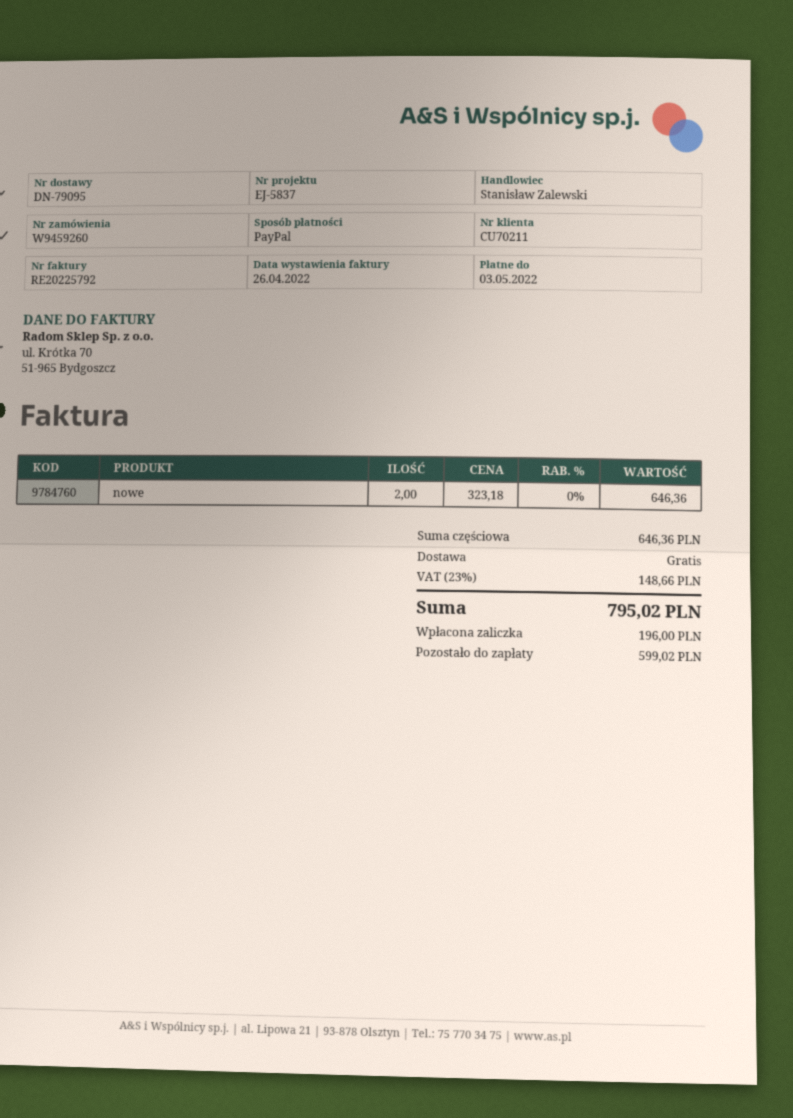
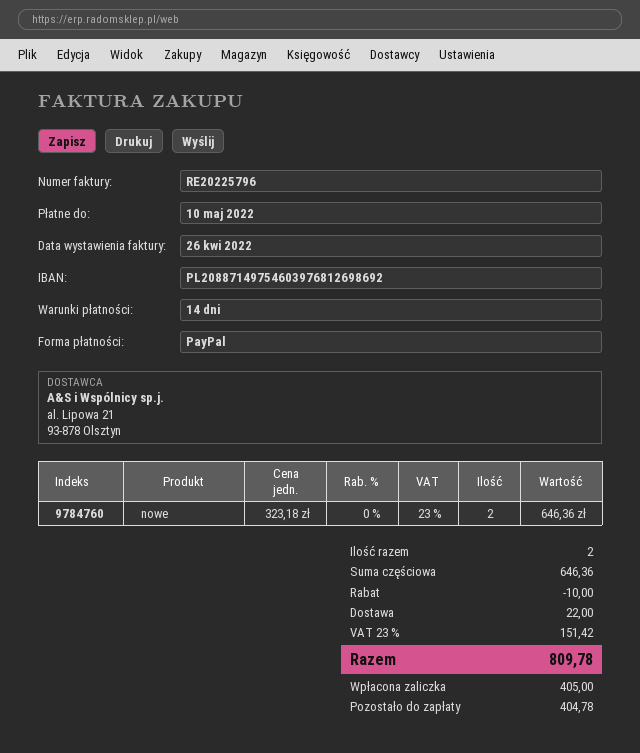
invoice number: RE20225792 -> RE20225796
due date: 2022-05-03 -> 2022-05-10
discount: none -> 10.00
shipping: 0.00 -> 22.00
tax: 23% = 148.66 -> 23% = 151.42
total: 795.02 -> 809.78
deposit: 196.00 -> 405.00
balance: 599.02 -> 404.78

